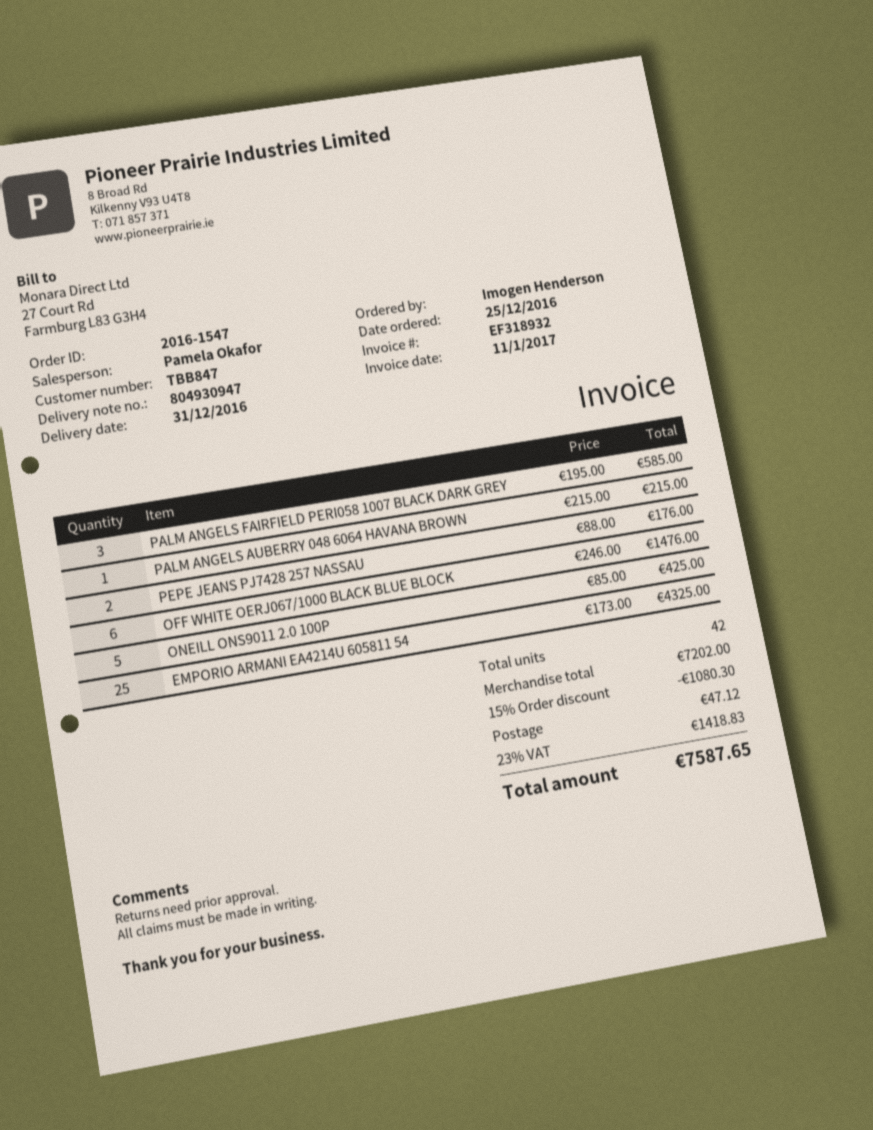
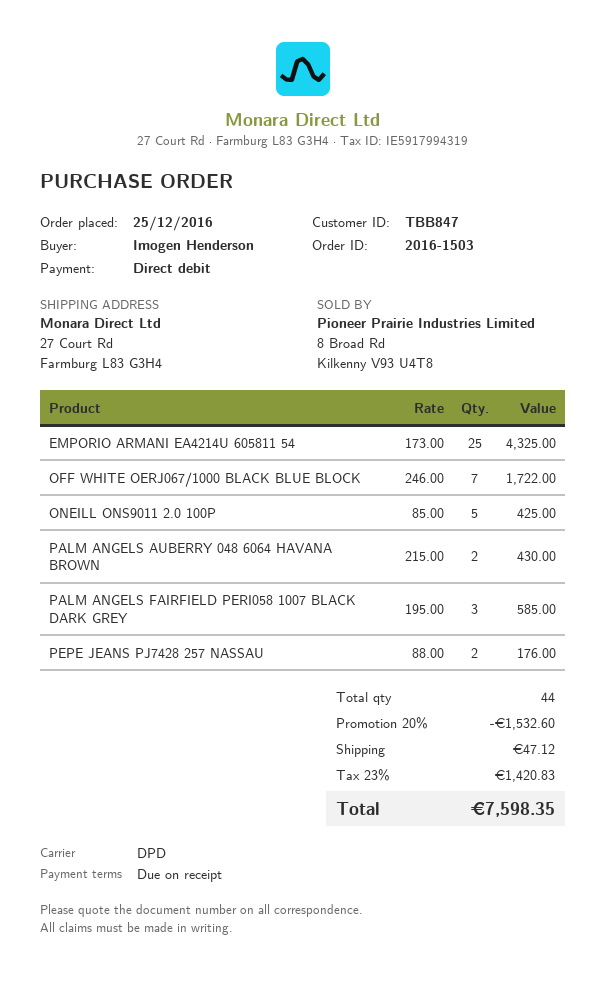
order number: 2016-1547 -> 2016-1503
PALM ANGELS AUBERRY 048 6064 HAVANA BROWN: 1 x 215.00 = 215.00 -> 2 x 215.00 = 430.00
OFF WHITE OERJ067/1000 BLACK BLUE BLOCK: 6 x 246.00 = 1476.00 -> 7 x 246.00 = 1722.00
total quantity: 42 -> 44
discount: 15% = 1080.30 -> 20% = 1532.60
tax: 23% = 1418.83 -> 23% = 1420.83
total: 7587.65 -> 7598.35

